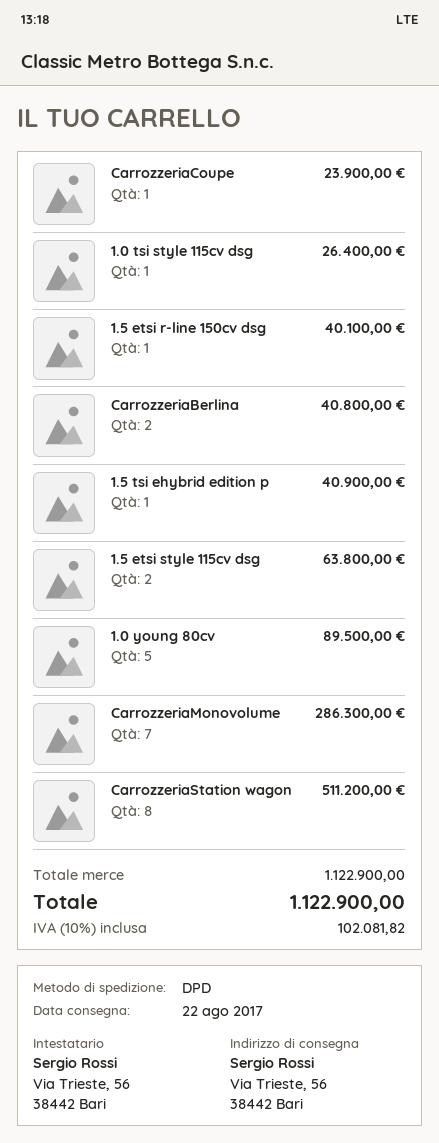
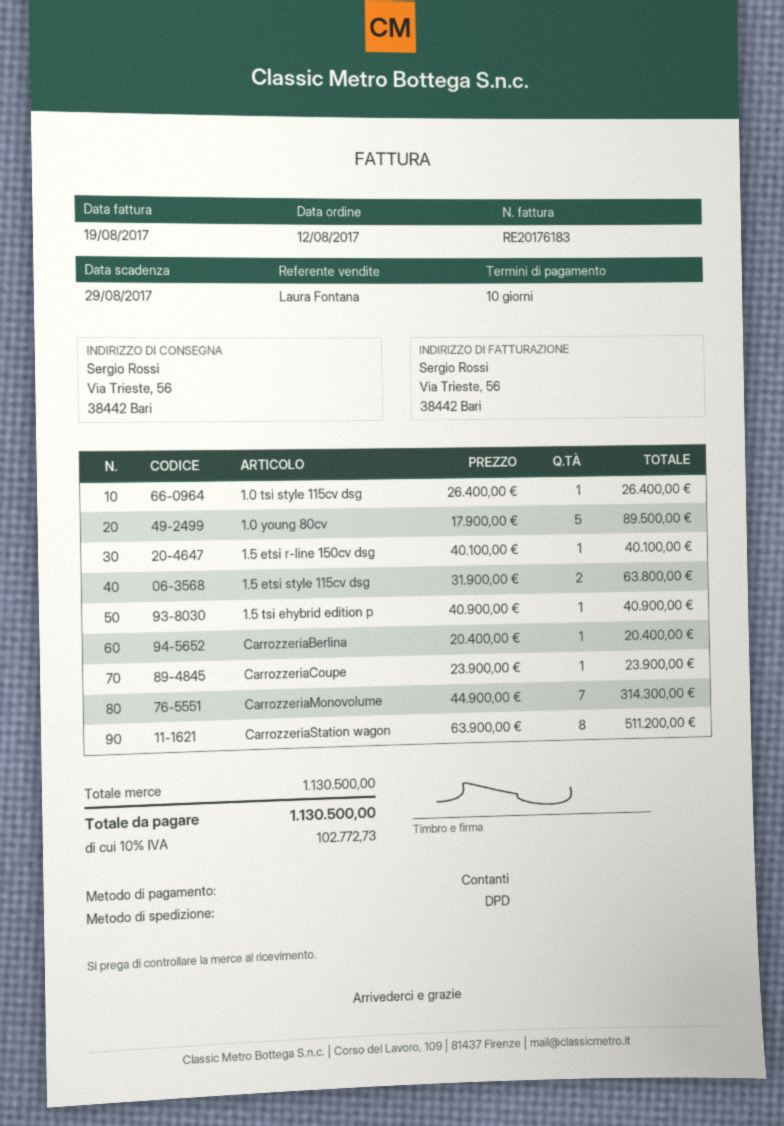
CarrozzeriaBerlina: 2 for 40800.00 -> 1 for 20400.00
CarrozzeriaMonovolume: 7 for 286300.00 -> 7 for 314300.00
subtotal: 1122900.00 -> 1130500.00
tax: 10% = 102081.82 -> 10% = 102772.73
total: 1122900.00 -> 1130500.00

